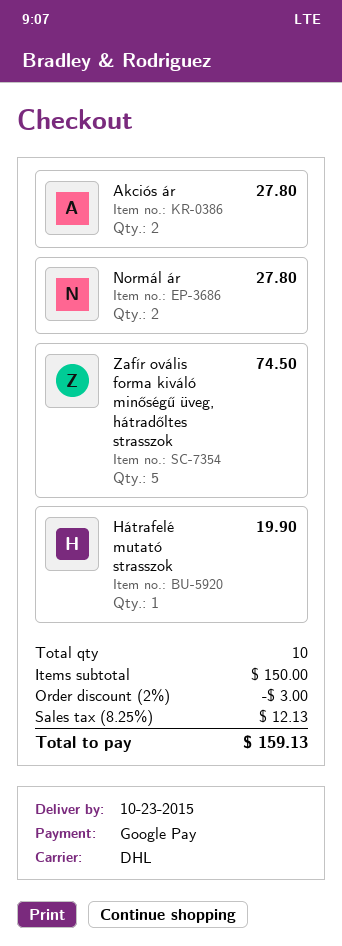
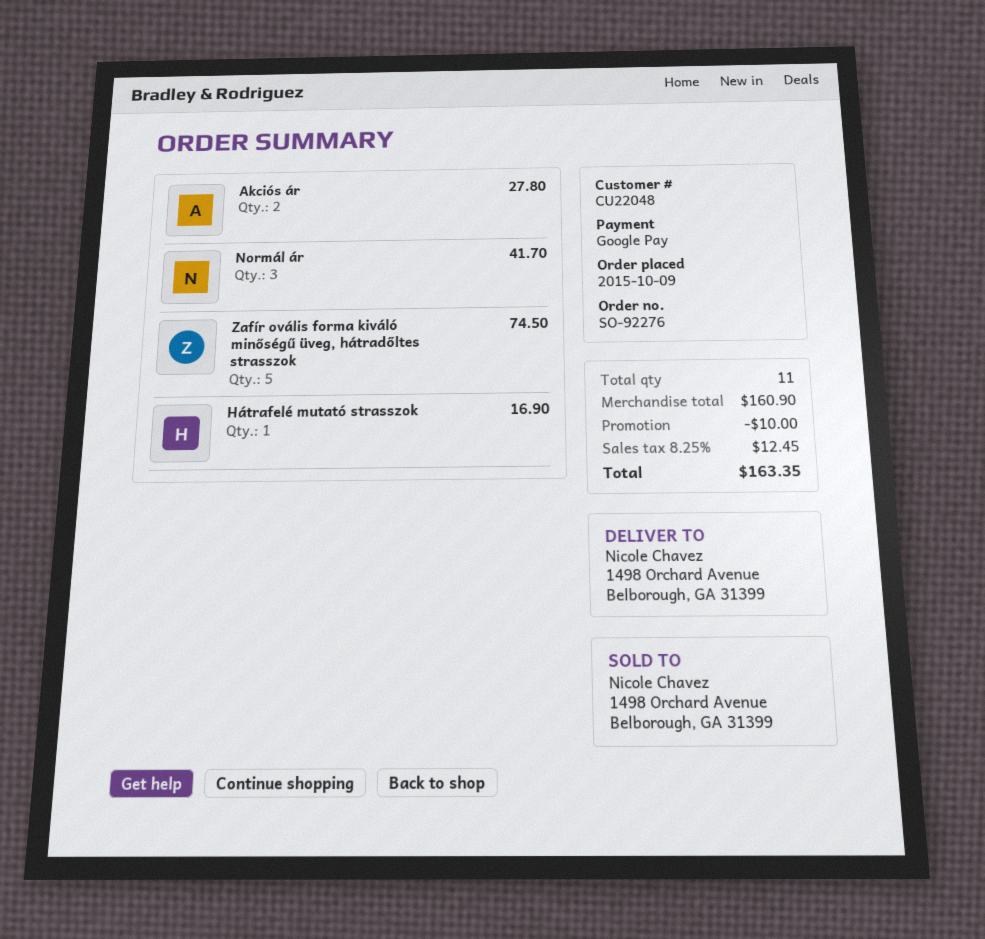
Normál ár: 2 for 27.80 -> 3 for 41.70
Hátrafelé mutató strasszok: 1 for 19.90 -> 1 for 16.90
total quantity: 10 -> 11
subtotal: 150.00 -> 160.90
discount: 3.00 -> 10.00
tax: 8.25% = 12.13 -> 8.25% = 12.45
total: 159.13 -> 163.35

